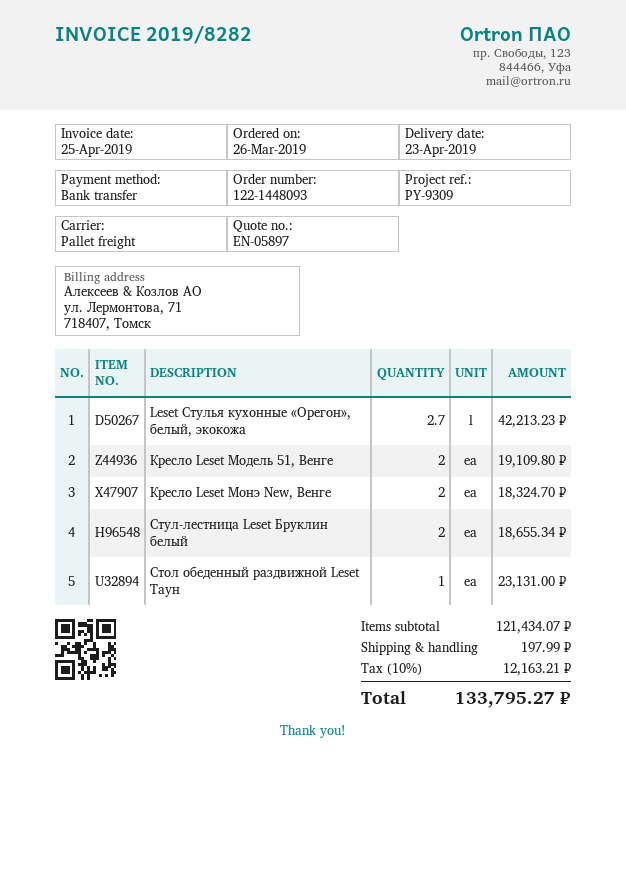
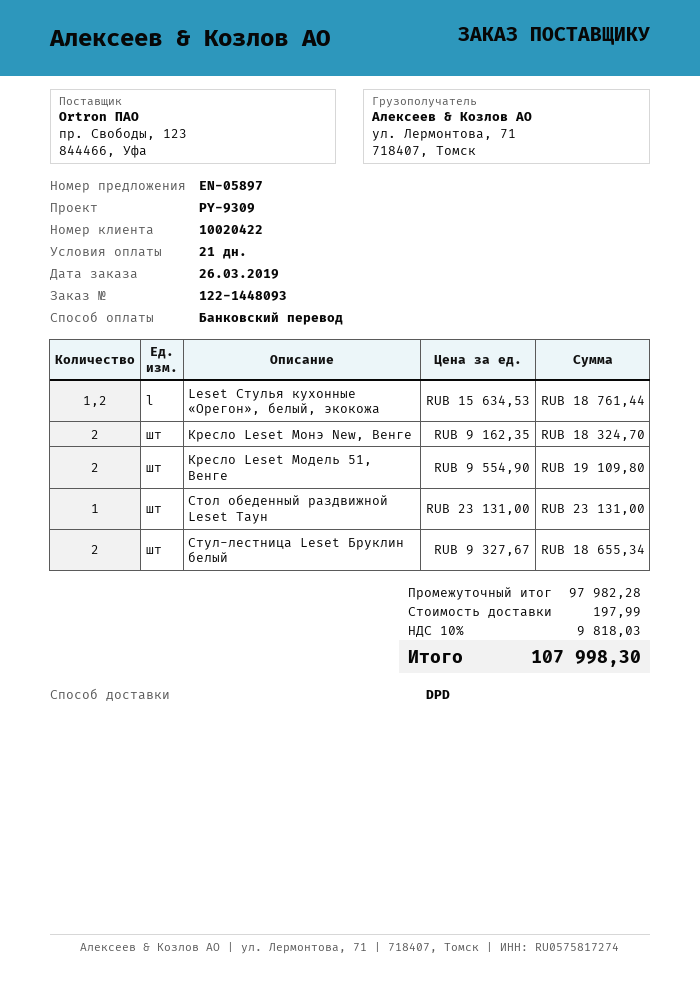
shipping method: pallet freight -> DPD
Leset Стулья кухонные «Орегон», белый, экокожа: 2.7 for 42213.23 -> 1.2 for 18761.44
subtotal: 121434.07 -> 97982.28
tax: 10% = 12163.21 -> 10% = 9818.03
total: 133795.27 -> 107998.30

